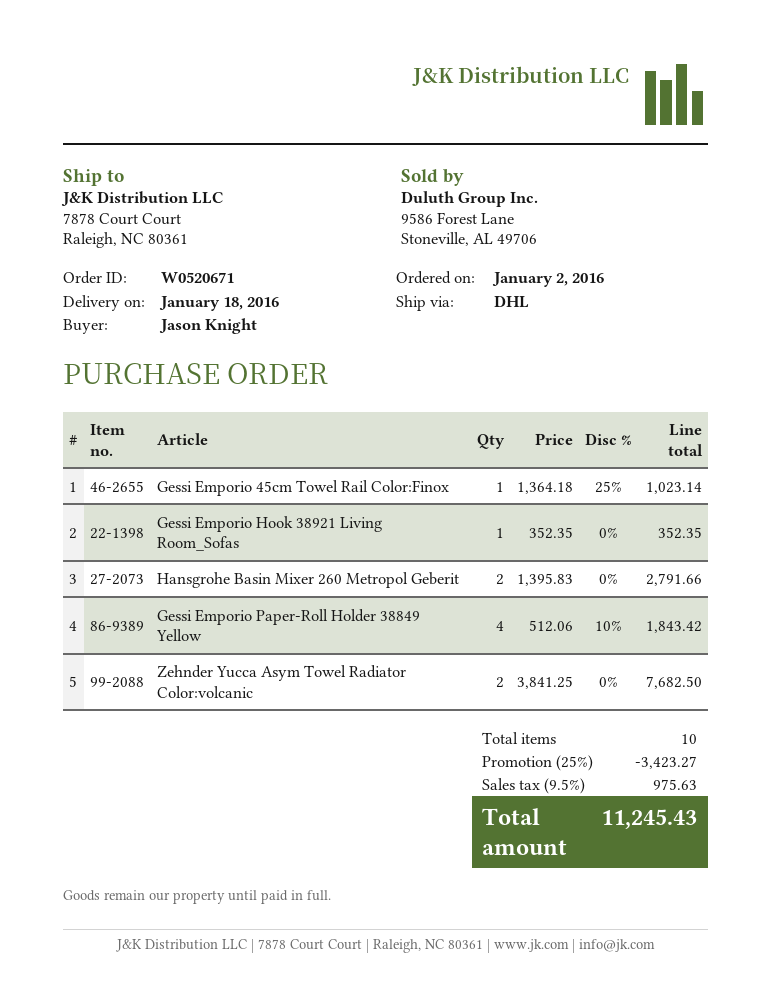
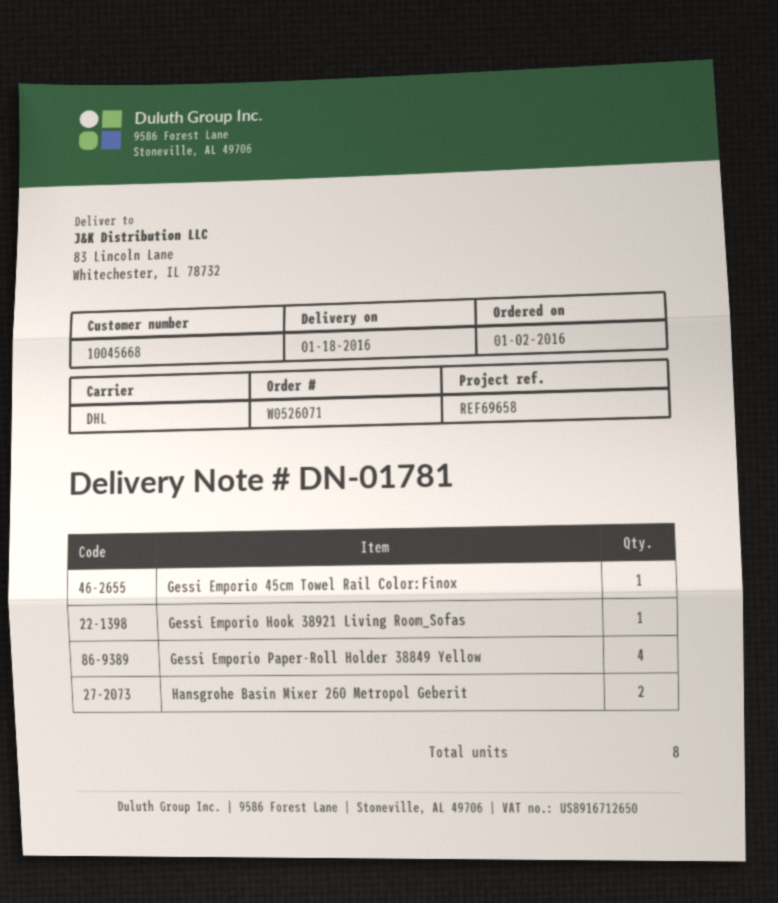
order number: W0520671 -> W0526071
ship to: 7878 Court Court, Raleigh, NC 80361 -> 83 Lincoln Lane, Whitechester, IL 78732
Zehnder Yucca Asym Towel Radiator Color:volcanic: 2 -> none
total quantity: 10 -> 8

